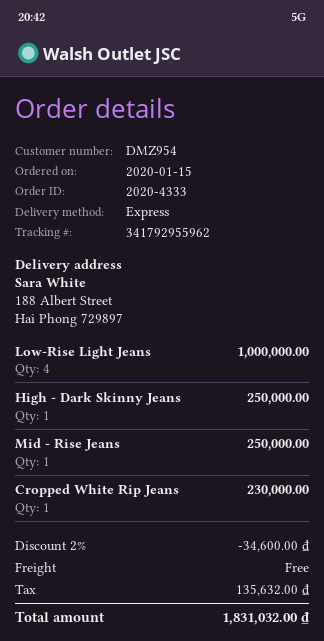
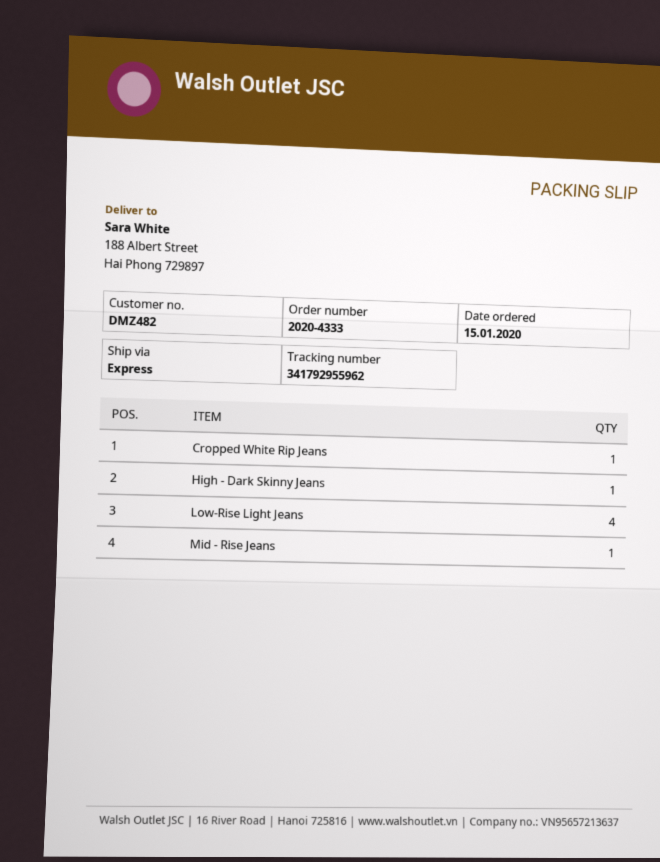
customer number: DMZ954 -> DMZ482

